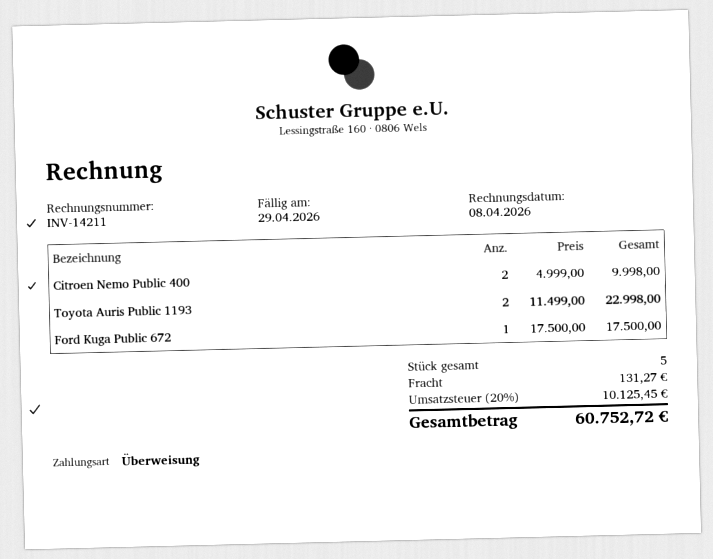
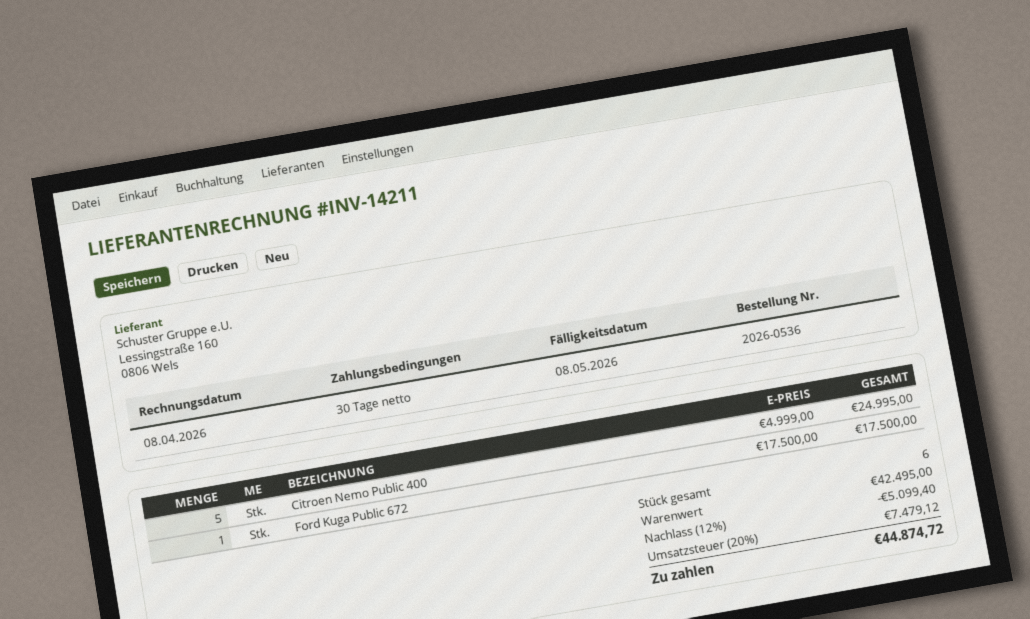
due date: 2026-04-29 -> 2026-05-08
Citroen Nemo Public 400: 2 x 4999.00 = 9998.00 -> 5 x 4999.00 = 24995.00
Toyota Auris Public 1193: 2 x 11499.00 = 22998.00 -> none
total quantity: 5 -> 6
discount: none -> 12% = 5099.40
shipping: 131.27 -> none
tax: 20% = 10125.45 -> 20% = 7479.12
total: 60752.72 -> 44874.72

